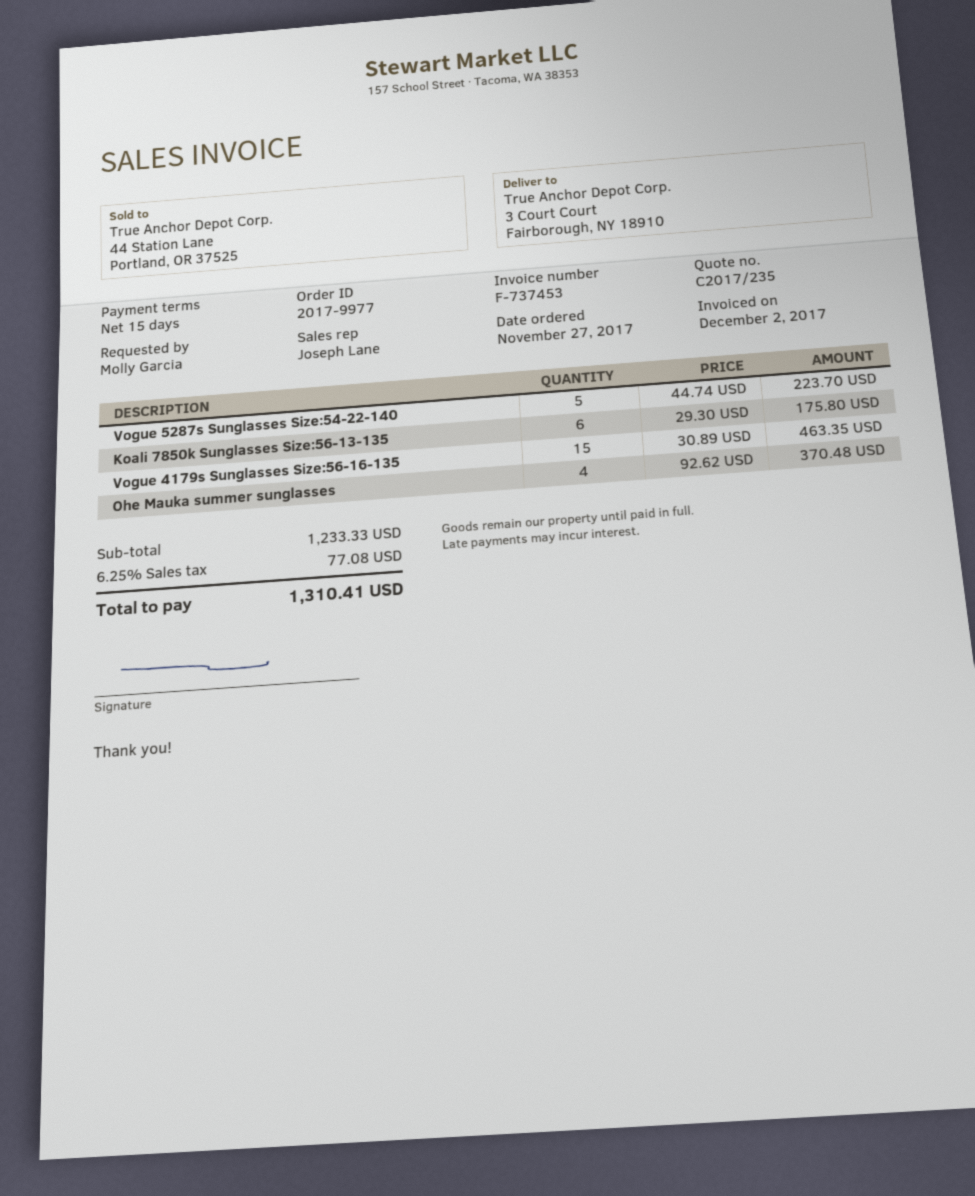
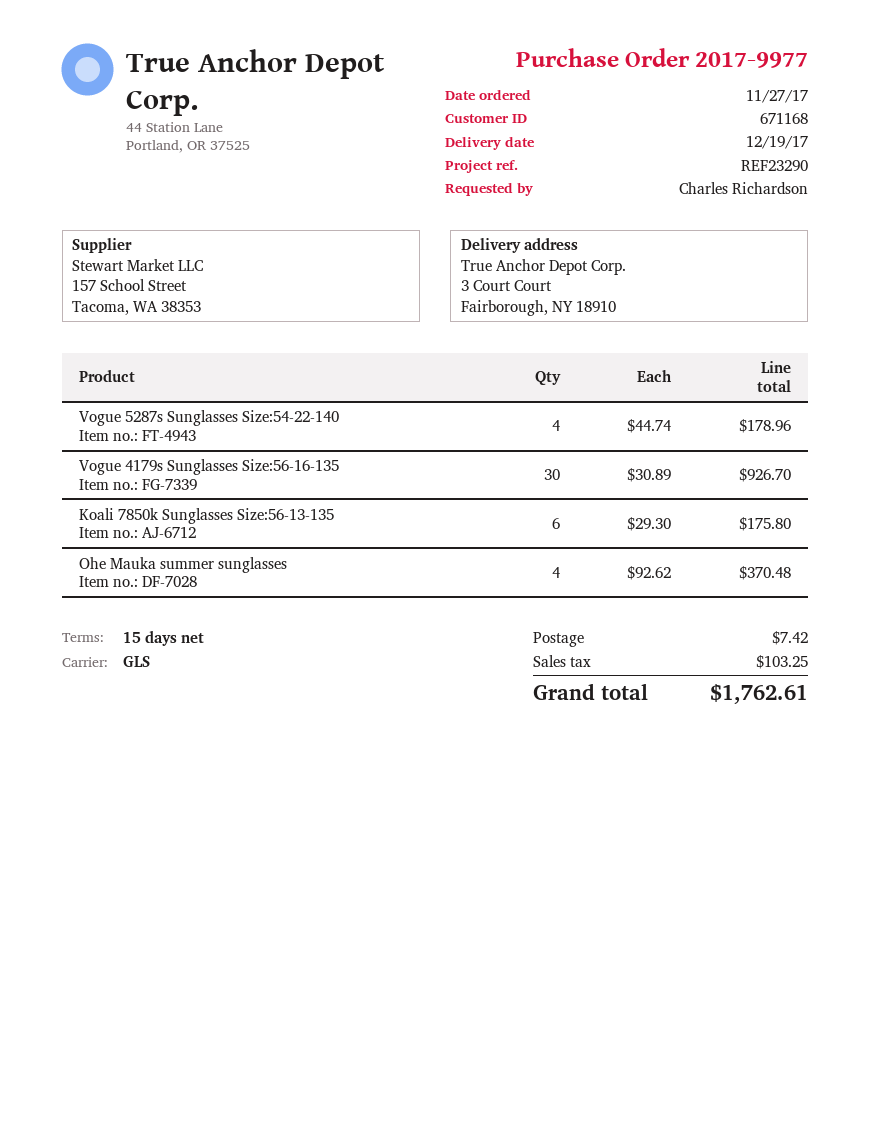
ordered by: Molly Garcia -> Charles Richardson
Vogue 5287s Sunglasses Size:54-22-140: 5 x 44.74 = 223.70 -> 4 x 44.74 = 178.96
Vogue 4179s Sunglasses Size:56-16-135: 15 x 30.89 = 463.35 -> 30 x 30.89 = 926.70
shipping: none -> 7.42
tax: 77.08 -> 103.25
total: 1310.41 -> 1762.61

